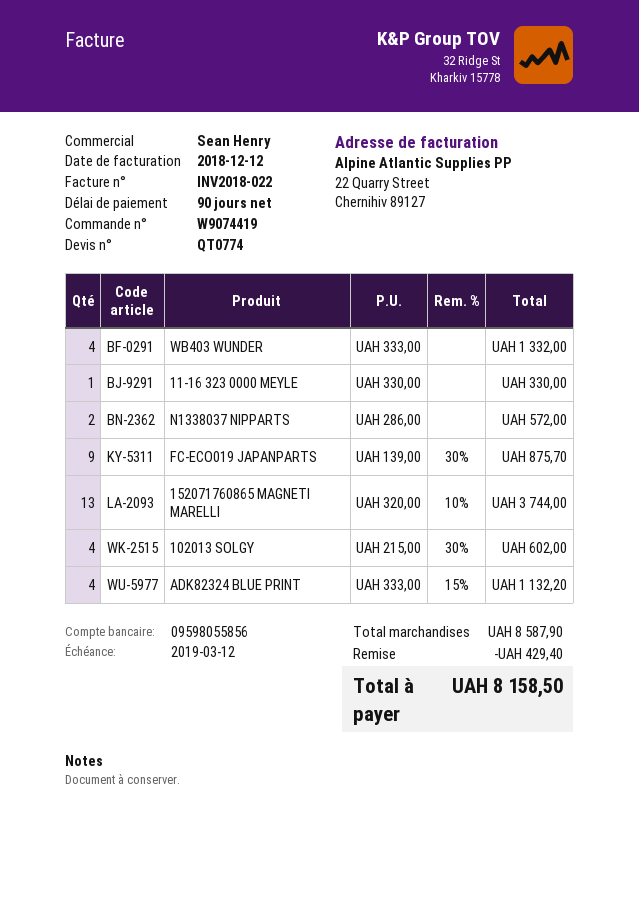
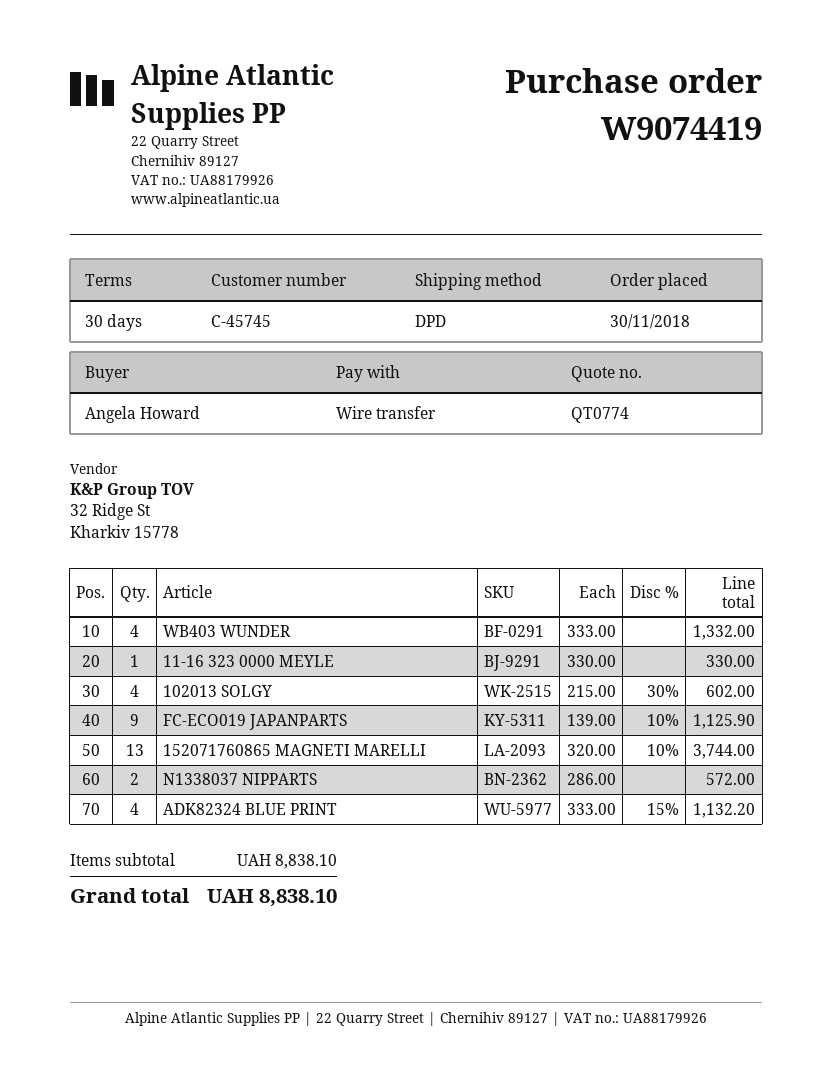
payment terms: 90 days -> 30 days
FC-ECO019 JAPANPARTS: 9 x 139.00 - 30% = 875.70 -> 9 x 139.00 - 10% = 1125.90
subtotal: 8587.90 -> 8838.10
discount: 429.40 -> none
total: 8158.50 -> 8838.10

